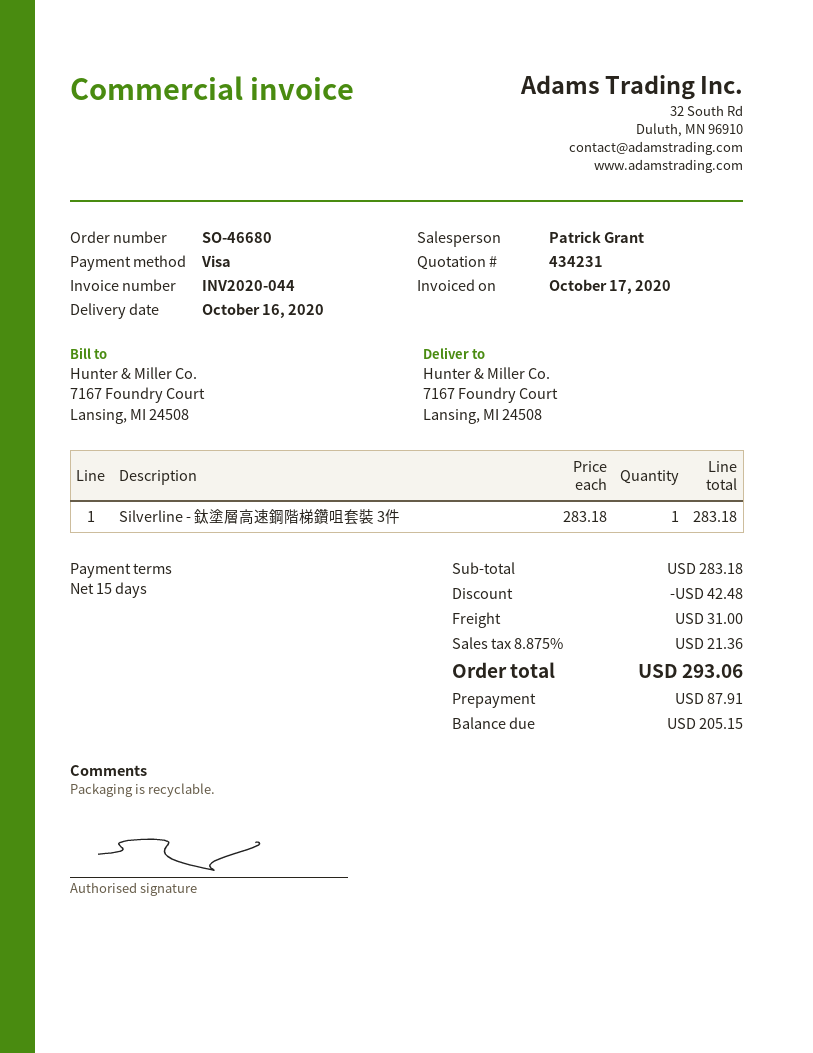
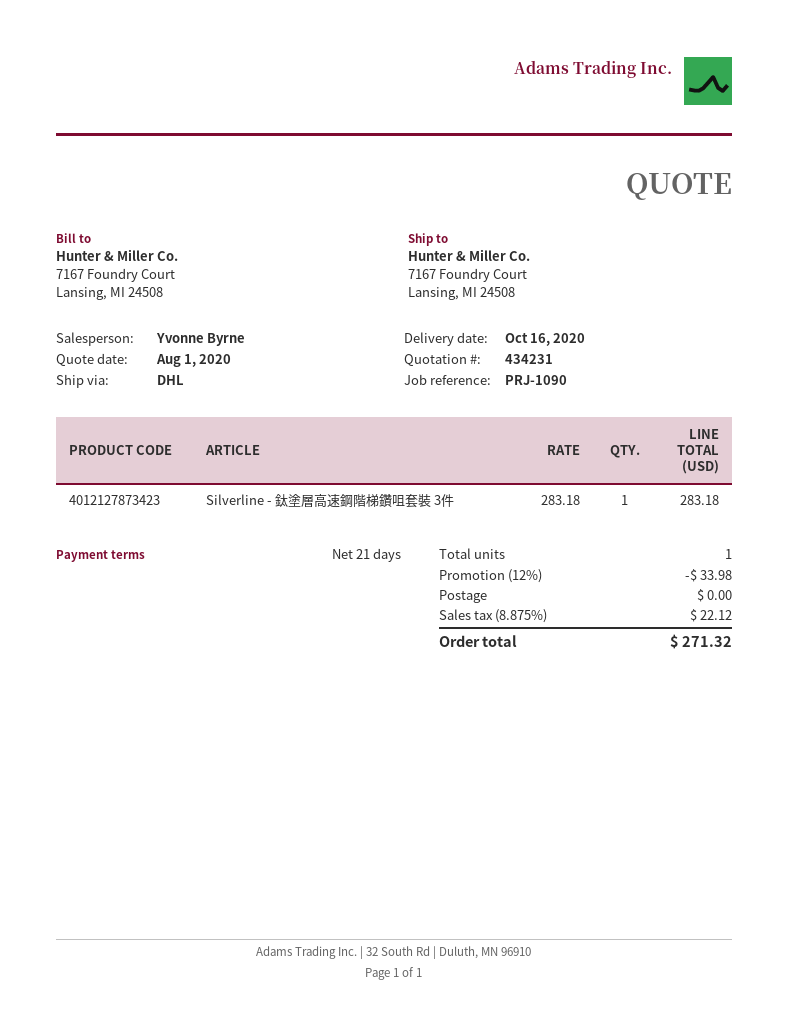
payment terms: 15 days -> 21 days
sales rep: Patrick Grant -> Yvonne Byrne
discount: 42.48 -> 33.98
shipping: 31.00 -> 0.00
tax: 8.875% = 21.36 -> 8.875% = 22.12
total: 293.06 -> 271.32

